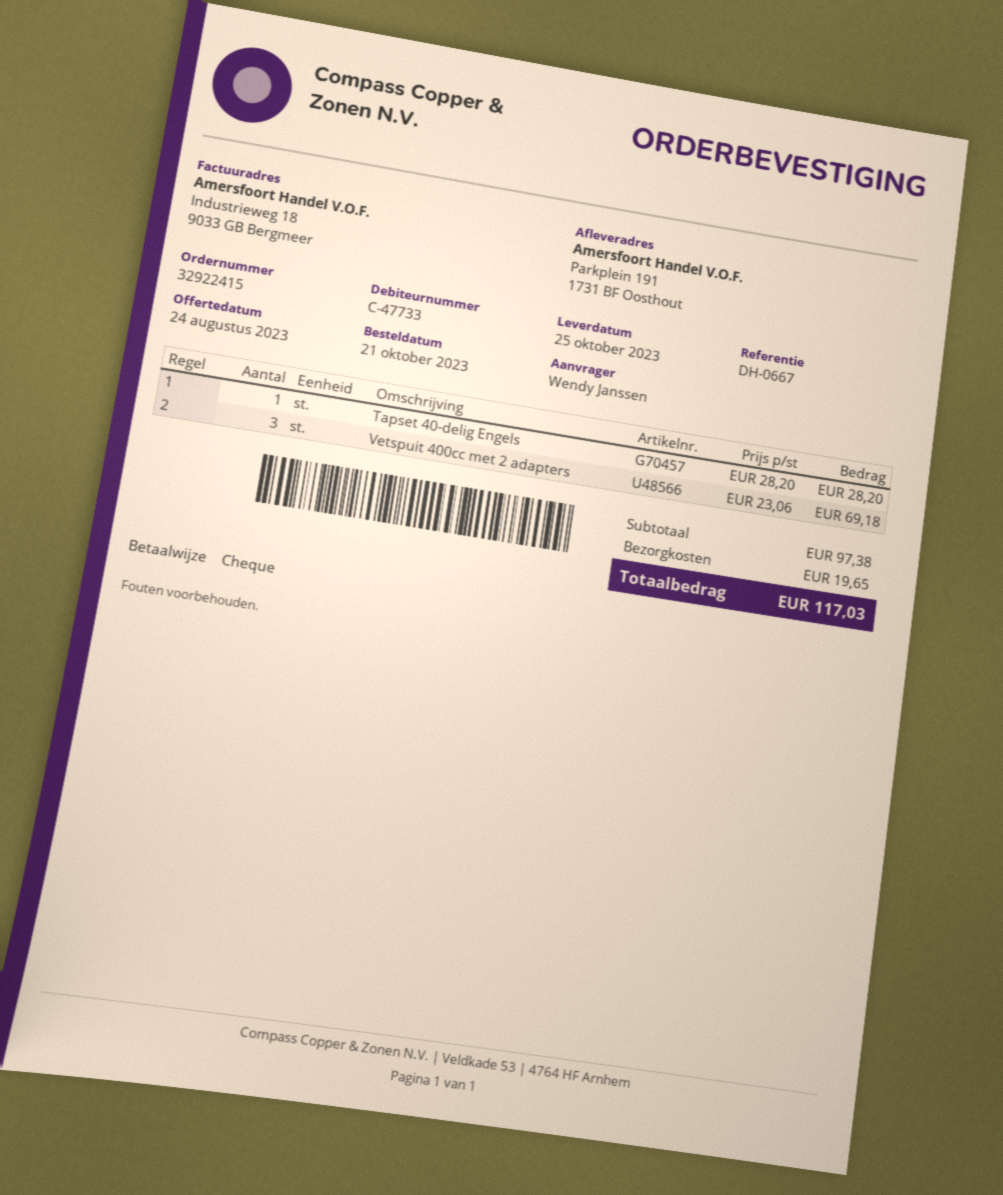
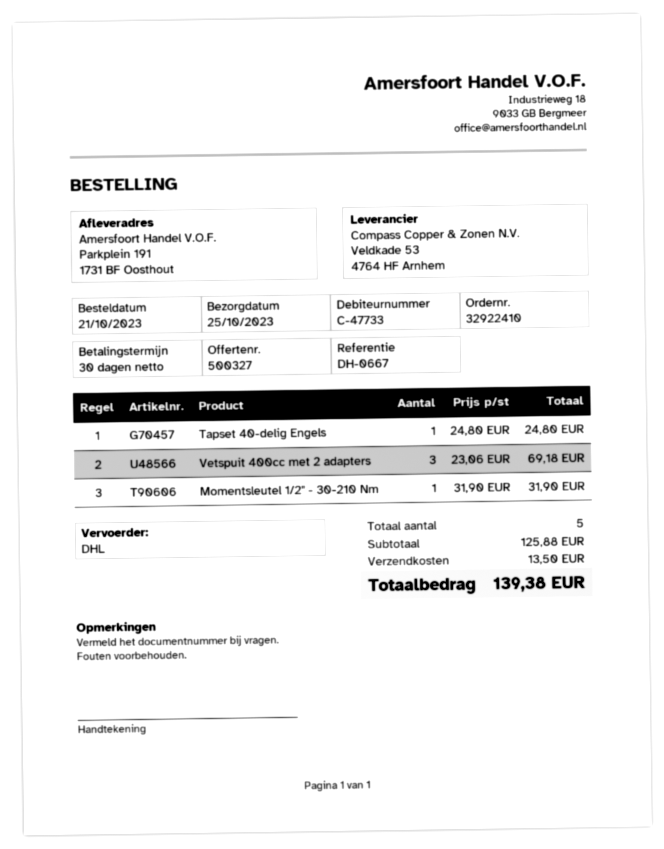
order number: 32922415 -> 32922410
Tapset 40-delig Engels: 1 x 28.20 = 28.20 -> 1 x 24.80 = 24.80
Momentsleutel 1/2" - 30-210 Nm: none -> 1 x 31.90 = 31.90
subtotal: 97.38 -> 125.88
shipping: 19.65 -> 13.50
total: 117.03 -> 139.38

